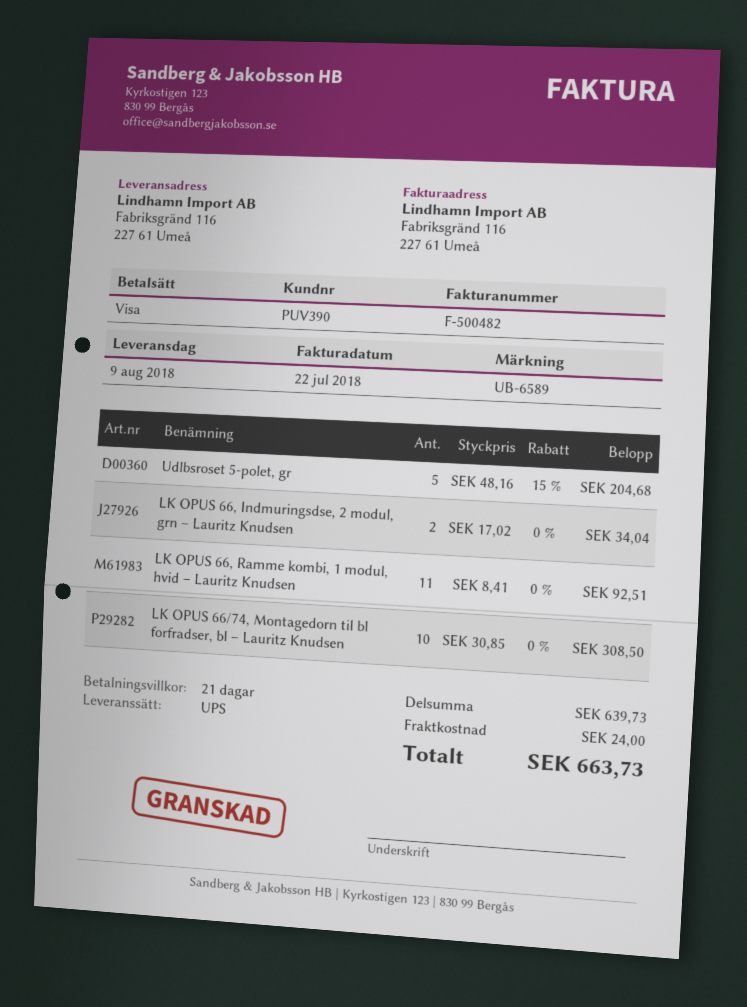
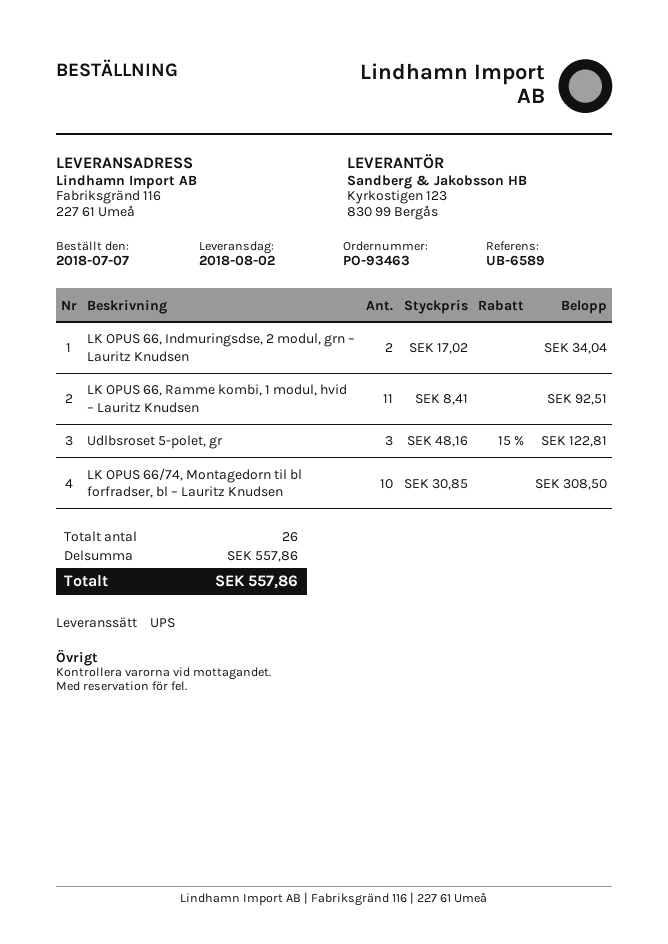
delivery date: 2018-08-09 -> 2018-08-02
Udlbsroset 5-polet, gr: 5 x 48.16 - 15% = 204.68 -> 3 x 48.16 - 15% = 122.81
subtotal: 639.73 -> 557.86
shipping: 24.00 -> none
total: 663.73 -> 557.86

